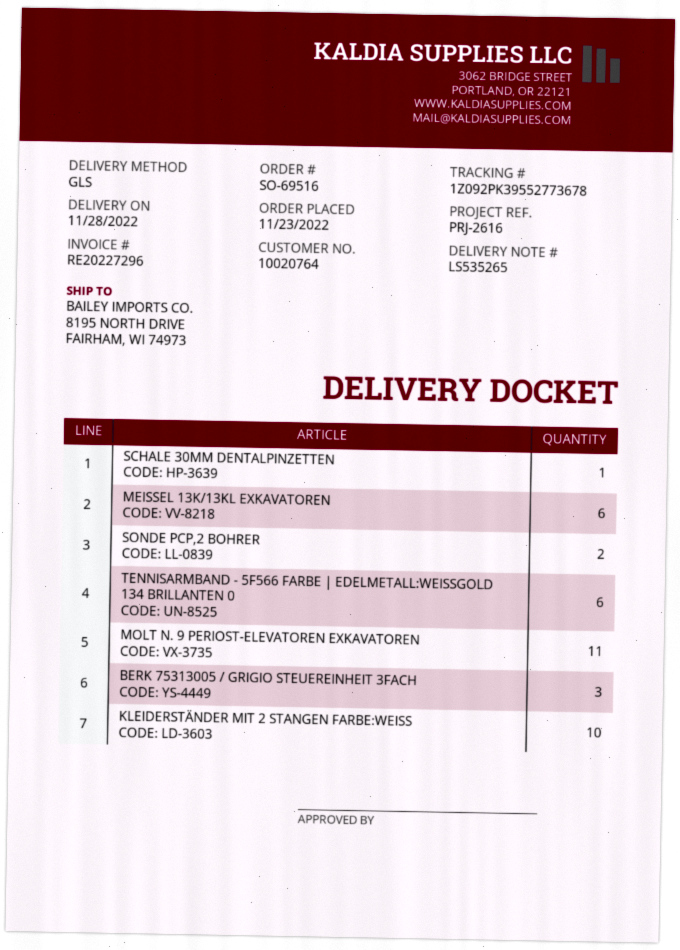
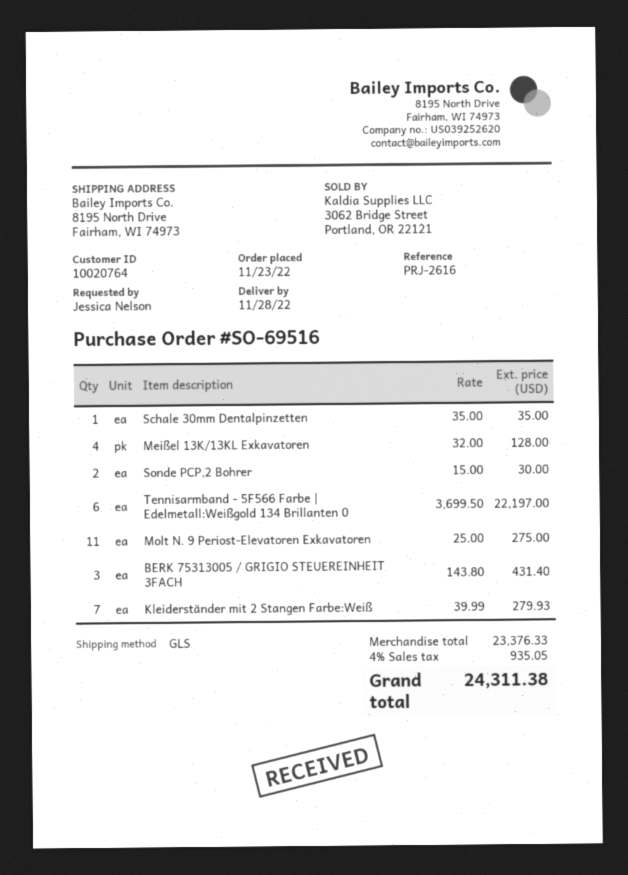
MEISSEL 13K/13KL EXKAVATOREN: 6 -> 4
KLEIDERSTÄNDER MIT 2 STANGEN FARBE:WEISS: 10 -> 7

